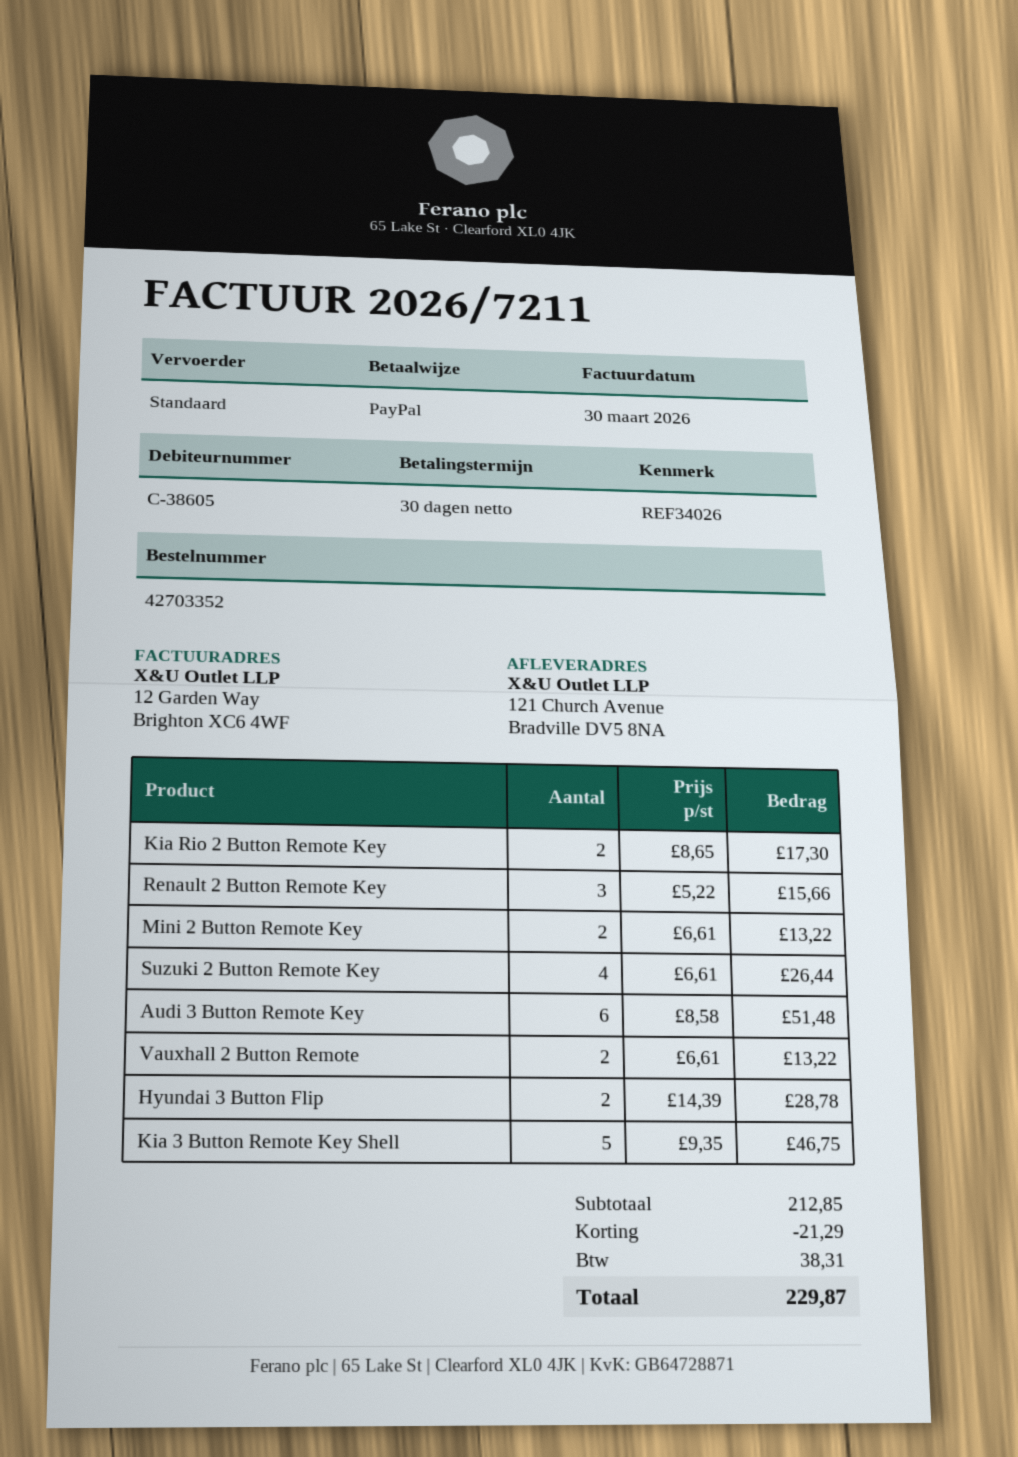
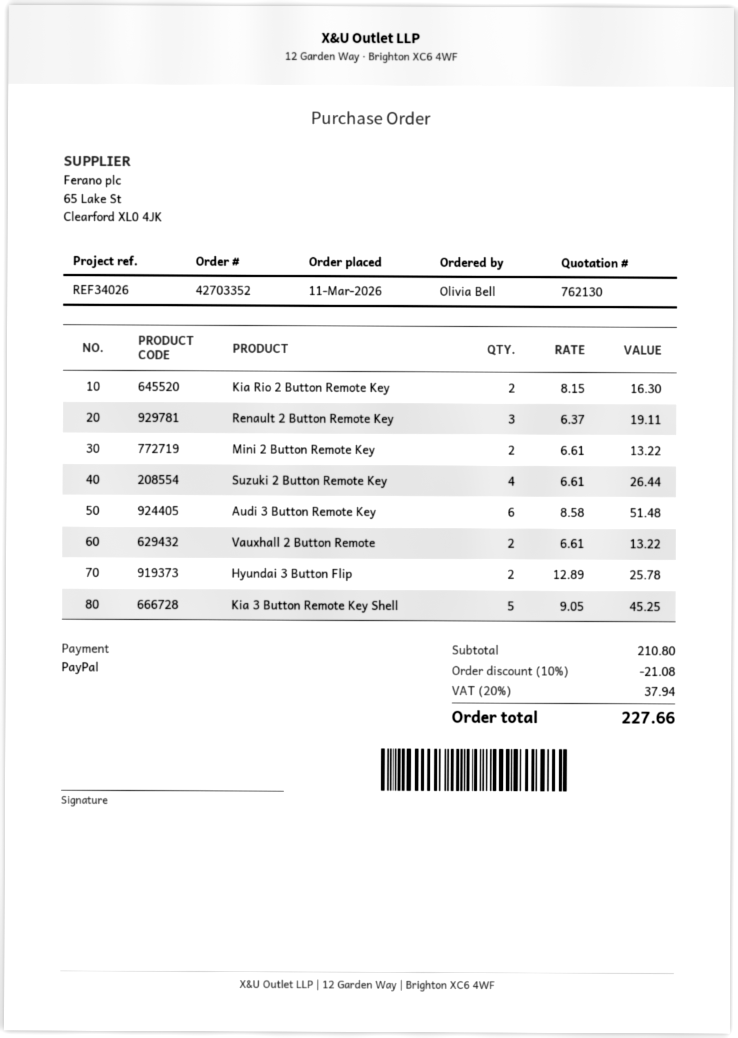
Kia Rio 2 Button Remote Key: 2 x 8.65 = 17.30 -> 2 x 8.15 = 16.30
Renault 2 Button Remote Key: 3 x 5.22 = 15.66 -> 3 x 6.37 = 19.11
Hyundai 3 Button Flip: 2 x 14.39 = 28.78 -> 2 x 12.89 = 25.78
Kia 3 Button Remote Key Shell: 5 x 9.35 = 46.75 -> 5 x 9.05 = 45.25
subtotal: 212.85 -> 210.80
discount: 21.29 -> 21.08
tax: 38.31 -> 37.94
total: 229.87 -> 227.66

